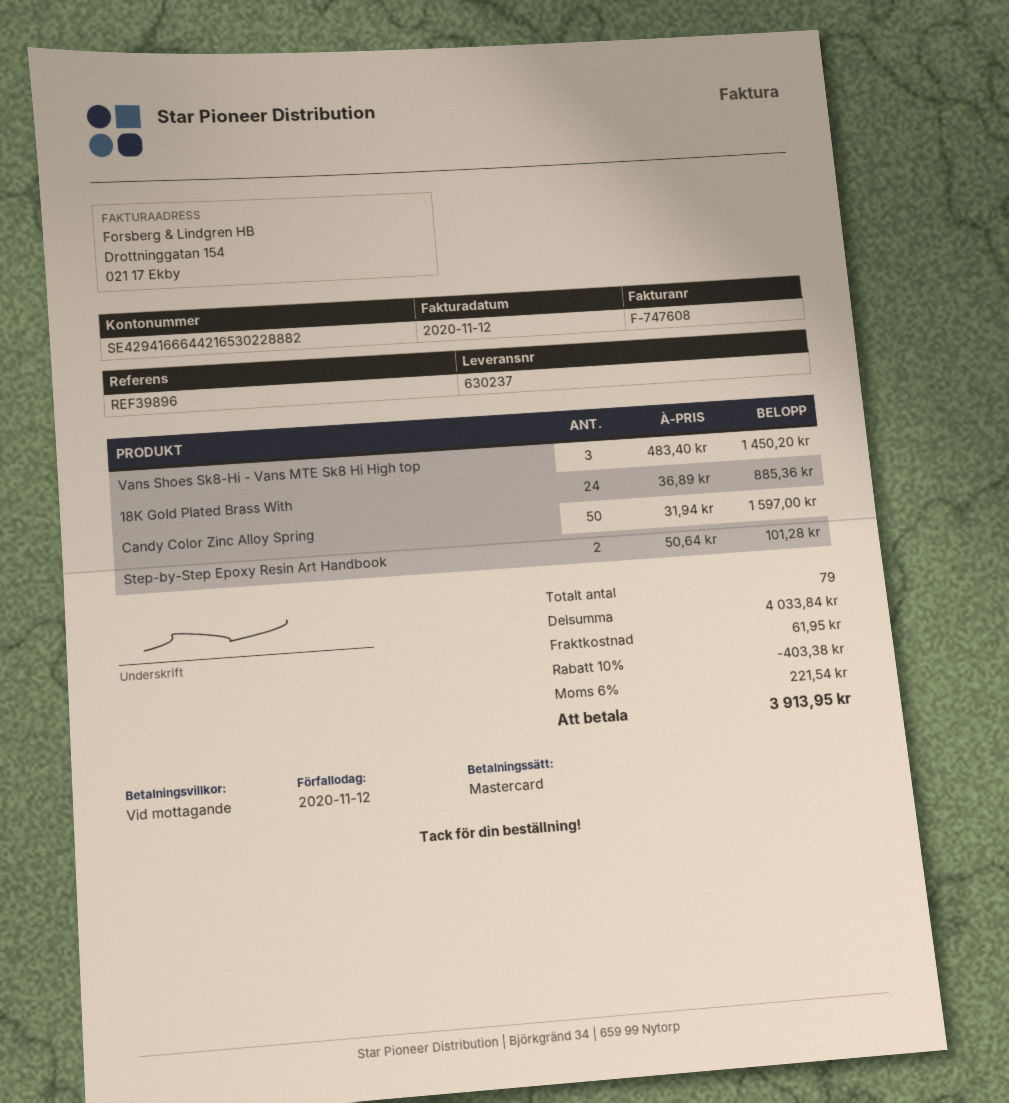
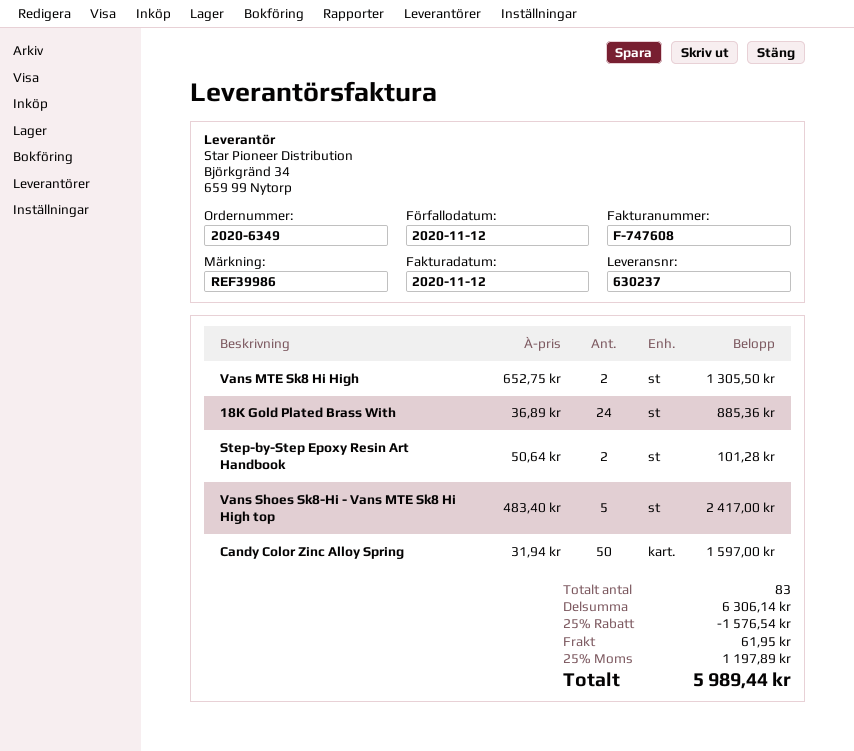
reference: REF39896 -> REF39986
Vans Shoes Sk8-Hi - Vans MTE Sk8 Hi High top: 3 x 483.40 = 1450.20 -> 5 x 483.40 = 2417.00
Vans MTE Sk8 Hi High: none -> 2 x 652.75 = 1305.50
total quantity: 79 -> 83
subtotal: 4033.84 -> 6306.14
discount: 10% = 403.38 -> 25% = 1576.54
tax: 6% = 221.54 -> 25% = 1197.89
total: 3913.95 -> 5989.44

